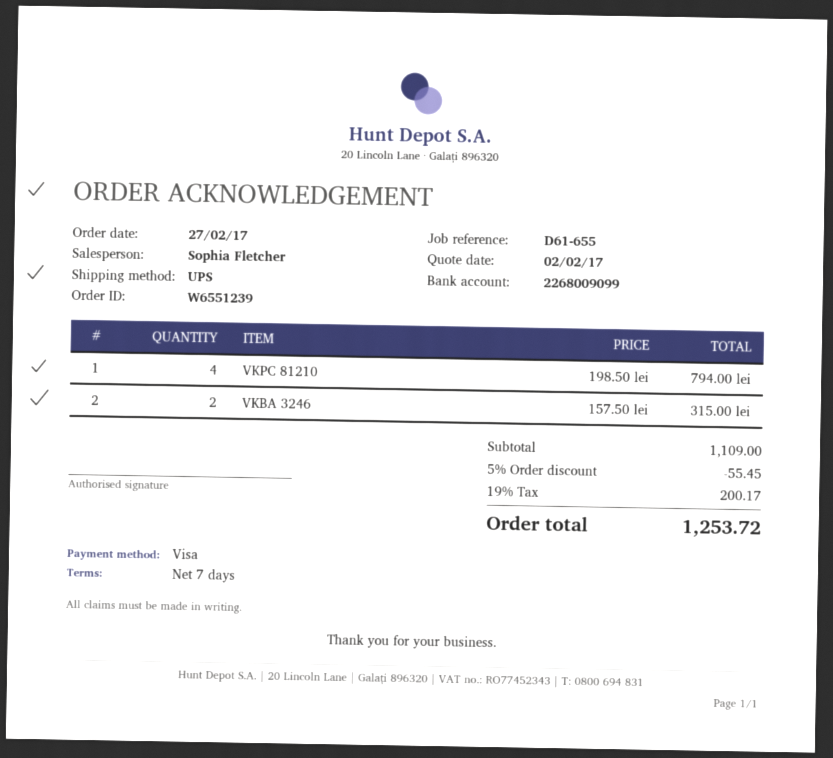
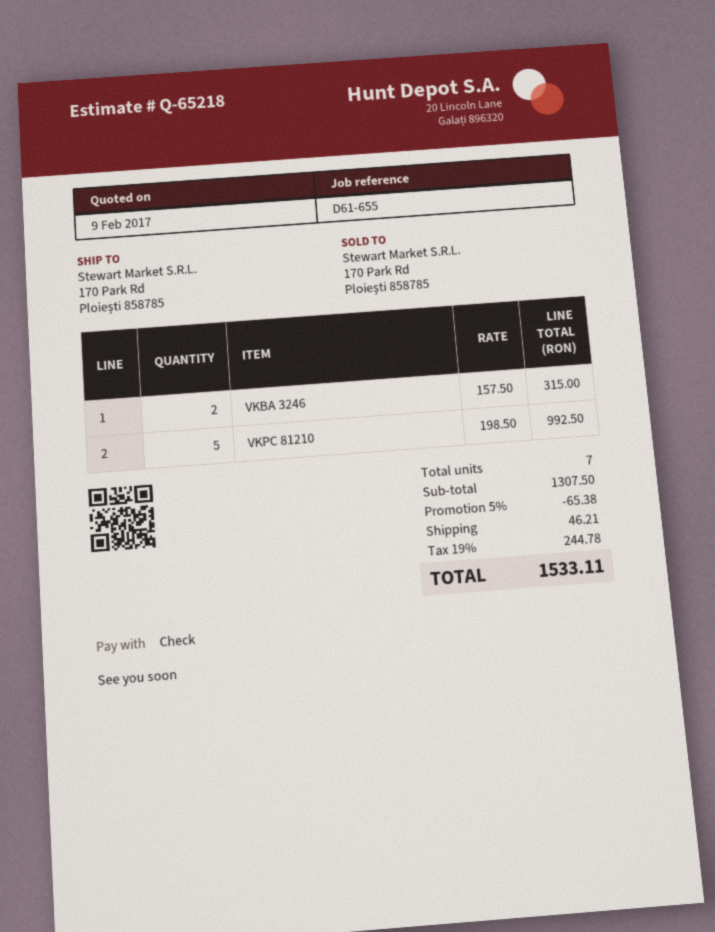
quote date: 2017-02-02 -> 2017-02-09
payment method: Visa -> cheque
VKPC 81210: 4 x 198.50 = 794.00 -> 5 x 198.50 = 992.50
subtotal: 1109.00 -> 1307.50
discount: 5% = 55.45 -> 5% = 65.38
shipping: none -> 46.21
tax: 19% = 200.17 -> 19% = 244.78
total: 1253.72 -> 1533.11

